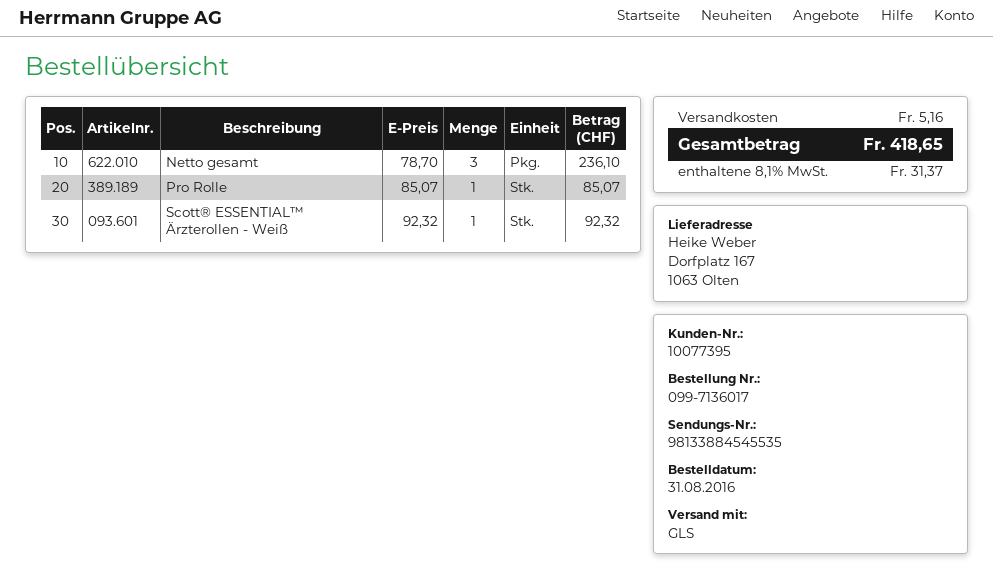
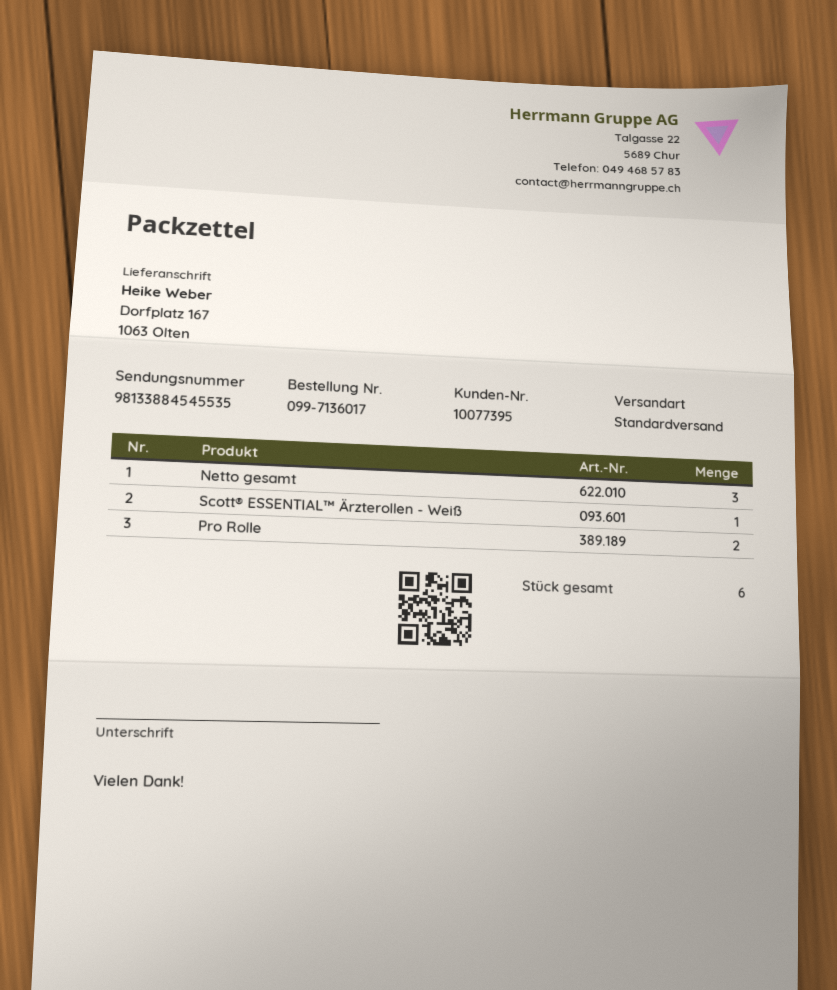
shipping method: GLS -> standard
Pro Rolle: 1 -> 2

